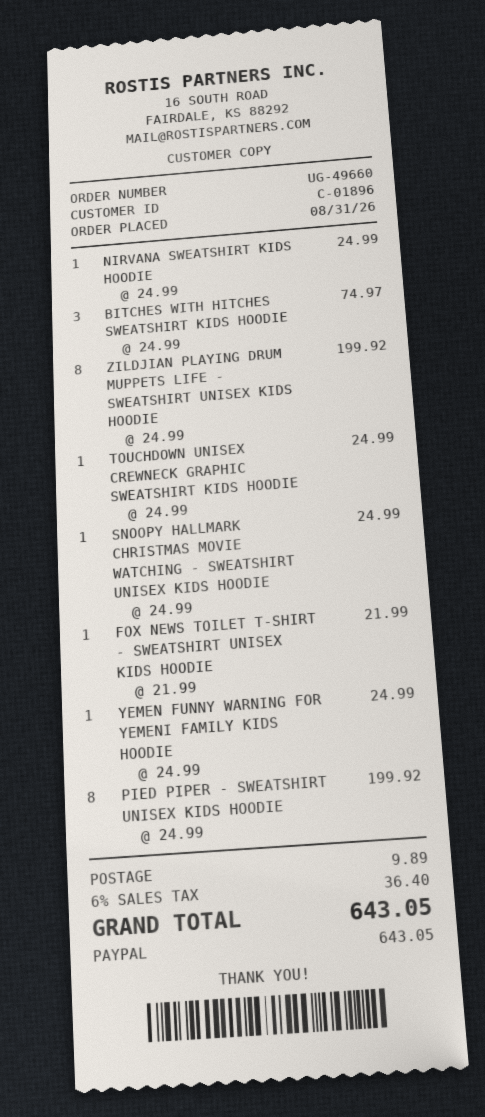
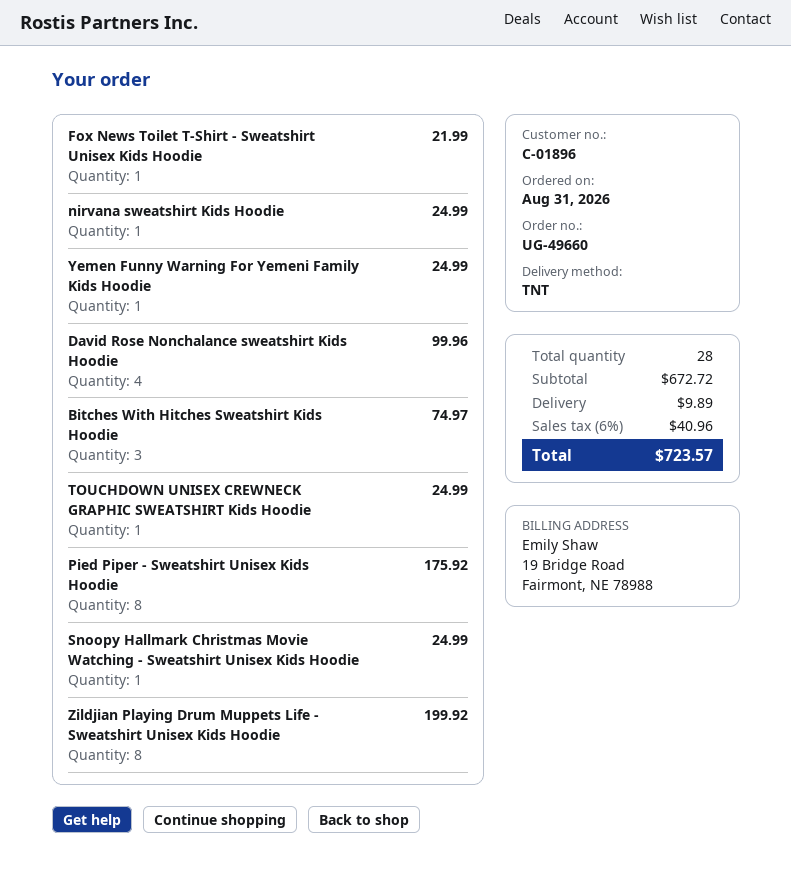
PIED PIPER - SWEATSHIRT UNISEX KIDS HOODIE: 8 for 199.92 -> 8 for 175.92
David Rose Nonchalance sweatshirt Kids Hoodie: none -> 4 for 99.96
tax: 6% = 36.40 -> 6% = 40.96
total: 643.05 -> 723.57

